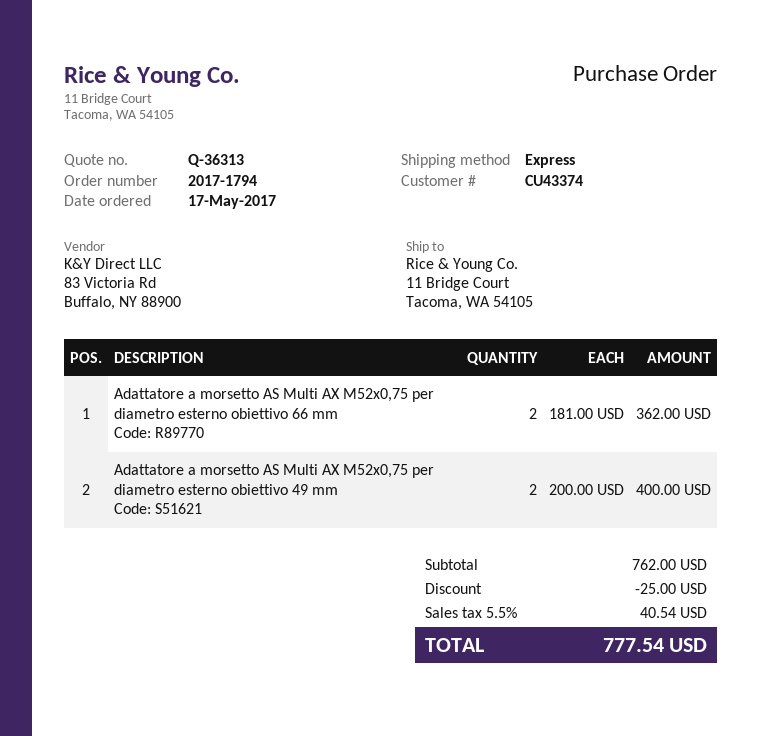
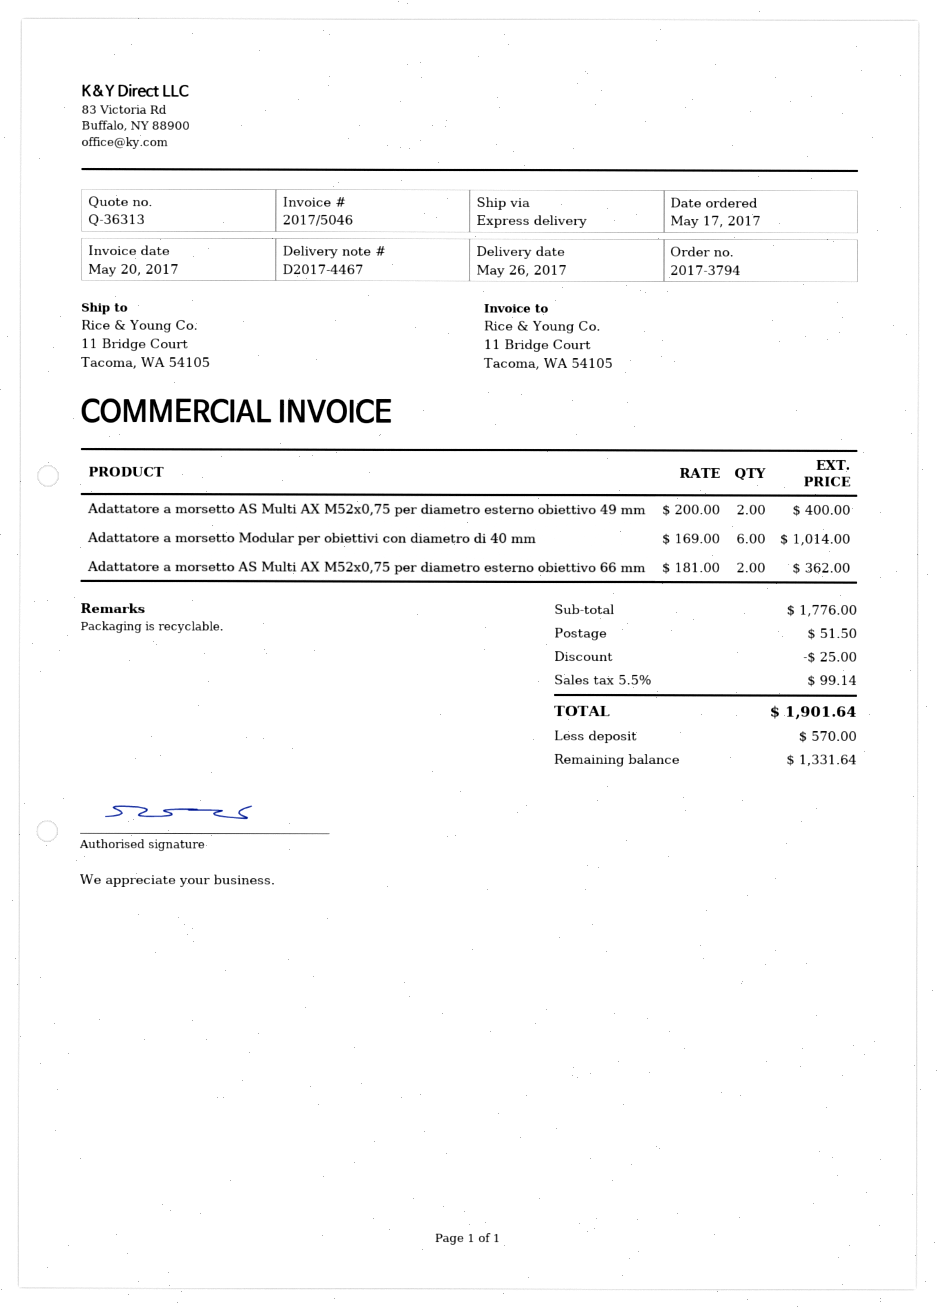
order number: 2017-1794 -> 2017-3794
Adattatore a morsetto Modular per obiettivi con diametro di 40 mm: none -> 6 x 169.00 = 1014.00
subtotal: 762.00 -> 1776.00
shipping: none -> 51.50
tax: 5.5% = 40.54 -> 5.5% = 99.14
total: 777.54 -> 1901.64

